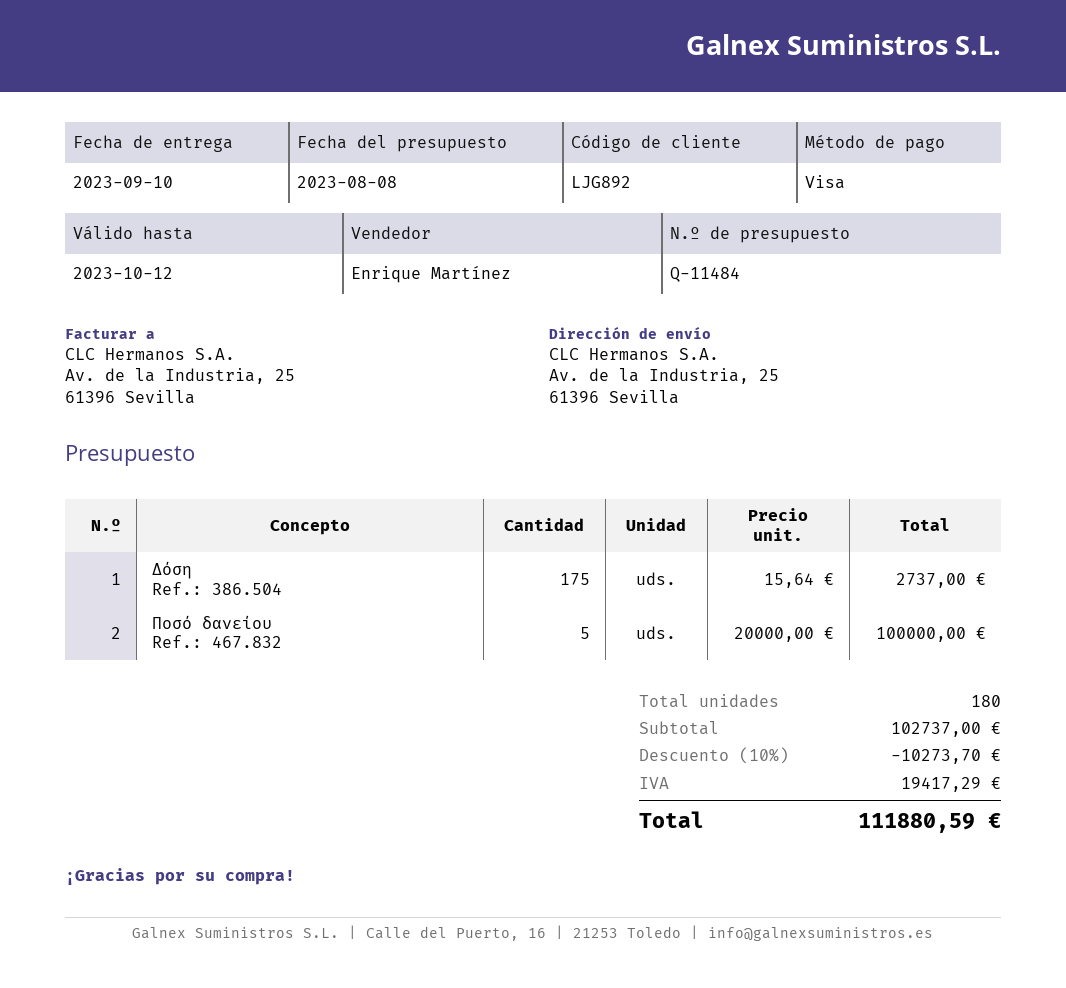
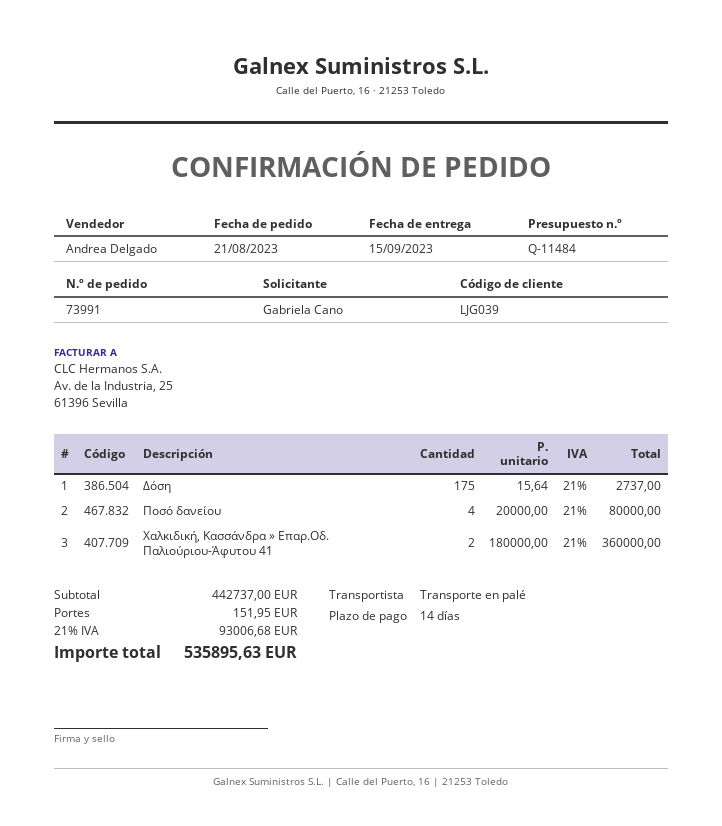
delivery date: 2023-09-10 -> 2023-09-15
customer number: LJG892 -> LJG039
sales rep: Enrique Martínez -> Andrea Delgado
Ποσό δανείου: 5 x 20000.00 = 100000.00 -> 4 x 20000.00 = 80000.00
Χαλκιδική, Κασσάνδρα » Επαρ.Οδ. Παλιούριου-Άφυτου 41: none -> 2 x 180000.00 = 360000.00
subtotal: 102737.00 -> 442737.00
discount: 10% = 10273.70 -> none
shipping: none -> 151.95
tax: 19417.29 -> 93006.68
total: 111880.59 -> 535895.63

